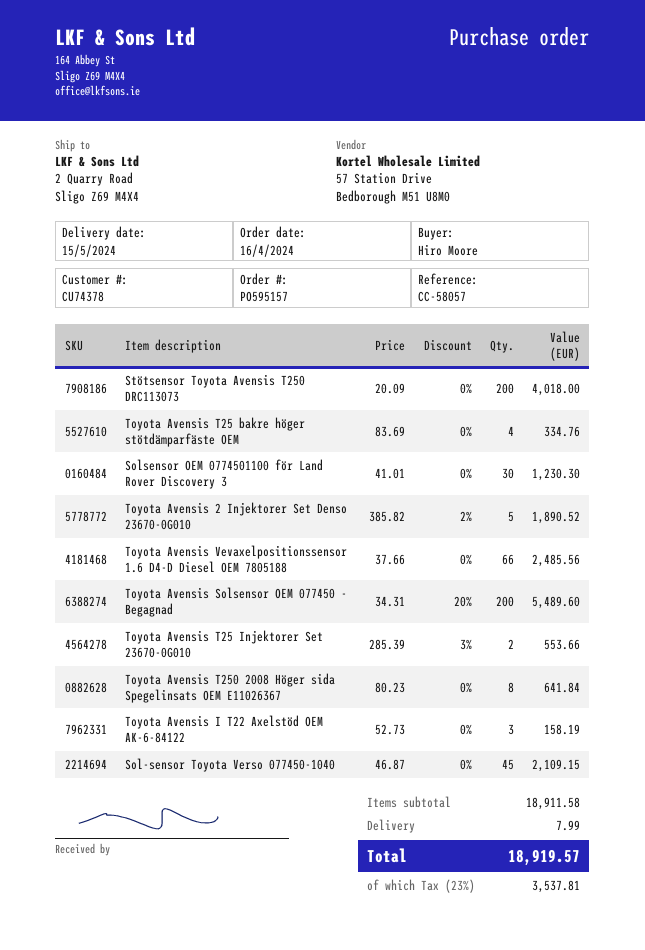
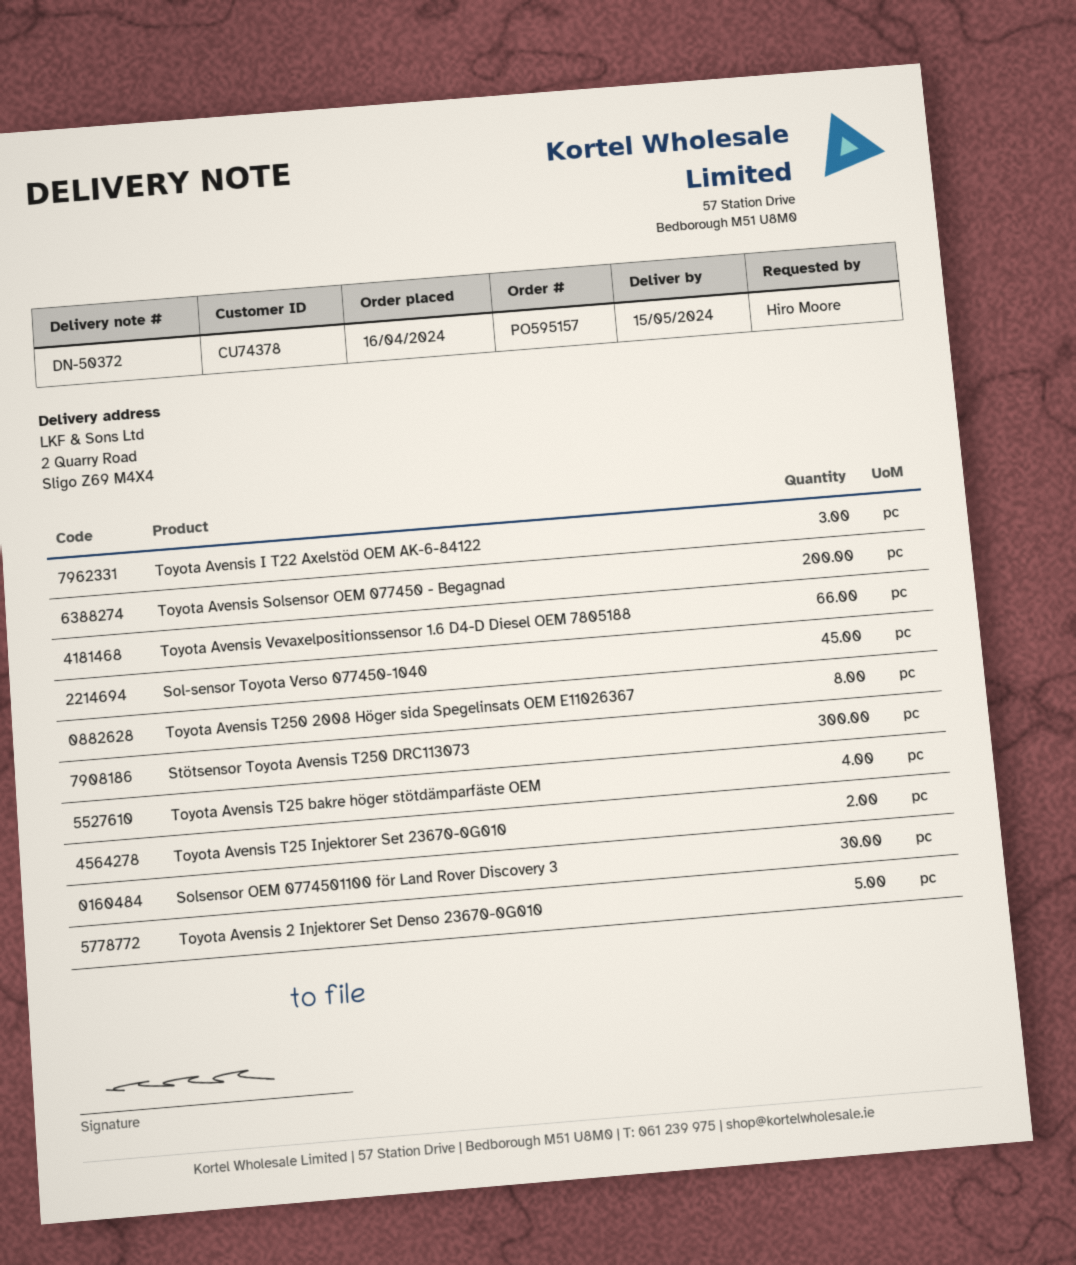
Stötsensor Toyota Avensis T250 DRC113073: 200 -> 300

